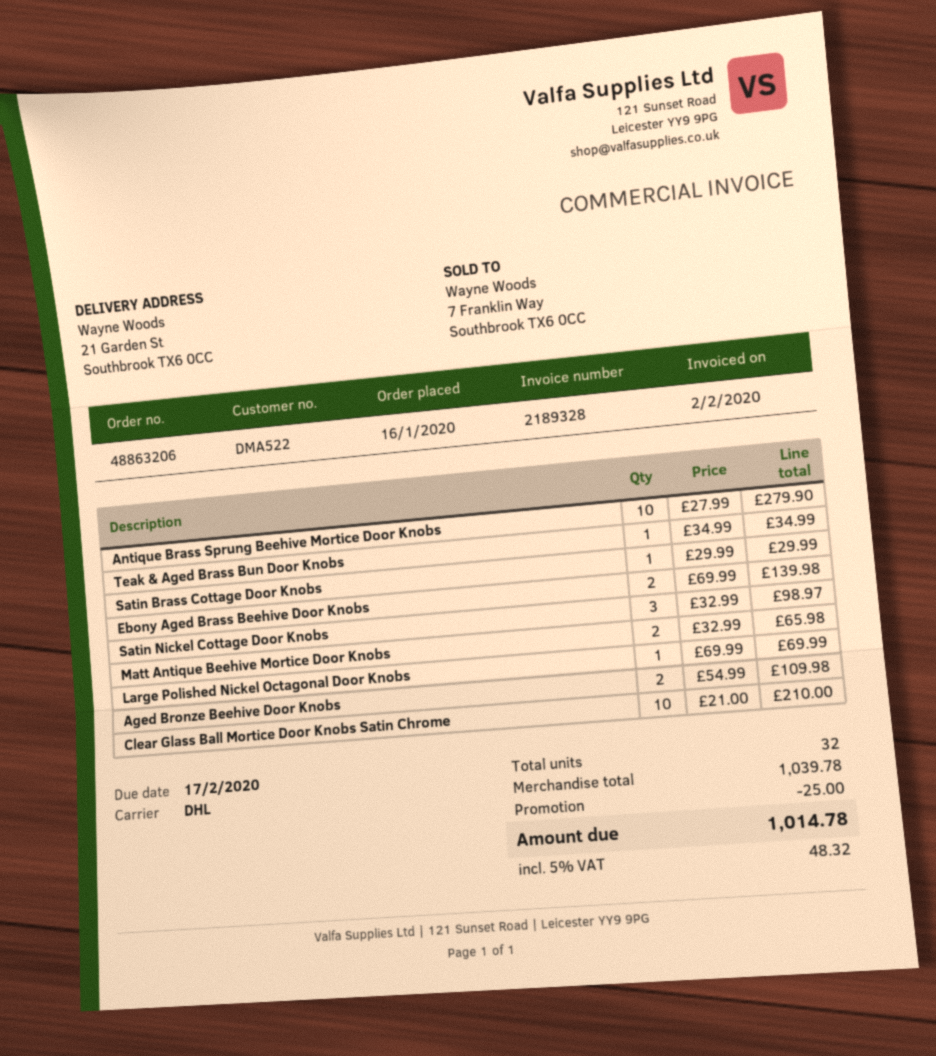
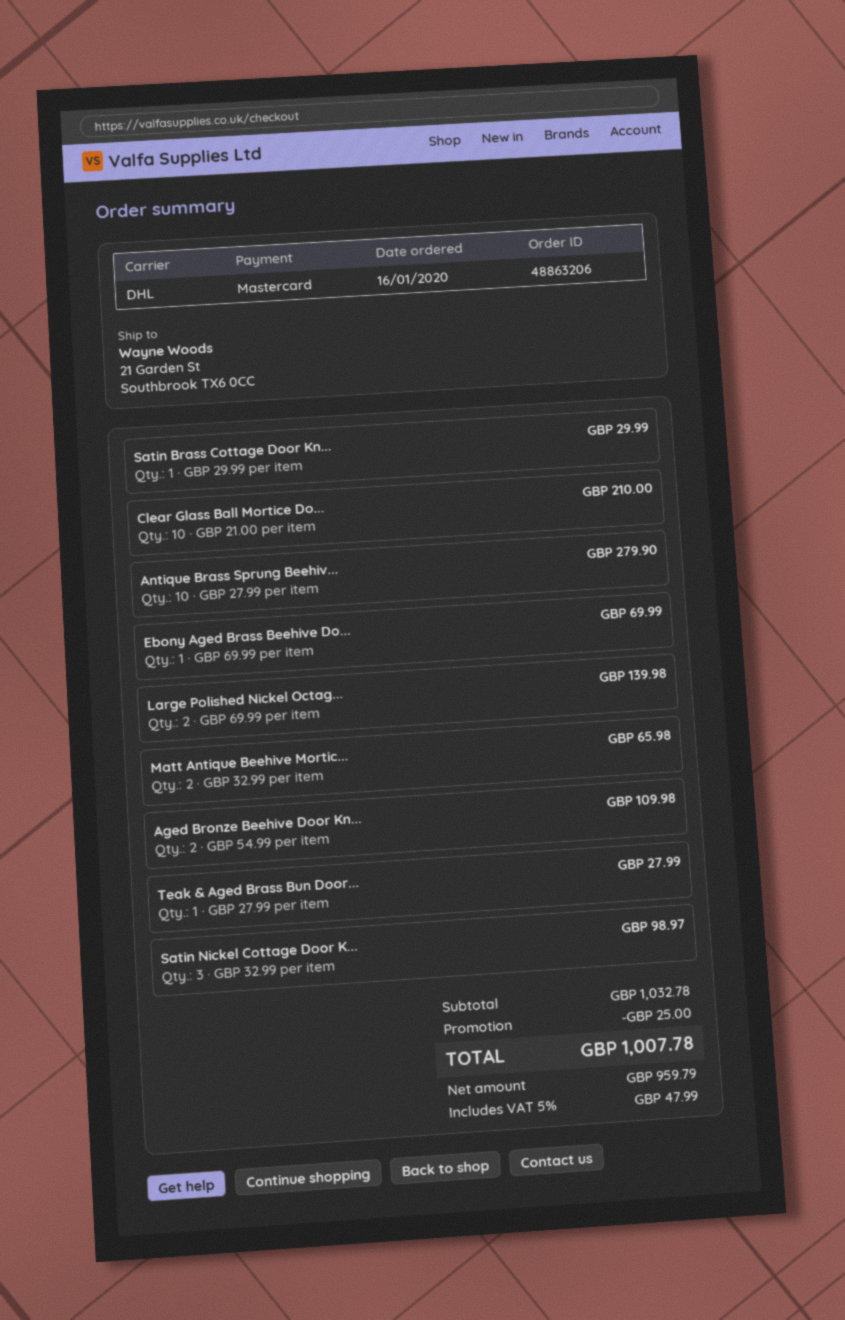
Teak & Aged Brass Bun Door Knobs: 1 x 34.99 = 34.99 -> 1 x 27.99 = 27.99
Ebony Aged Brass Beehive Door Knobs: 2 x 69.99 = 139.98 -> 1 x 69.99 = 69.99
Large Polished Nickel Octagonal Door Knobs: 1 x 69.99 = 69.99 -> 2 x 69.99 = 139.98
subtotal: 1039.78 -> 1032.78
tax: 5% = 48.32 -> 5% = 47.99
total: 1014.78 -> 1007.78

